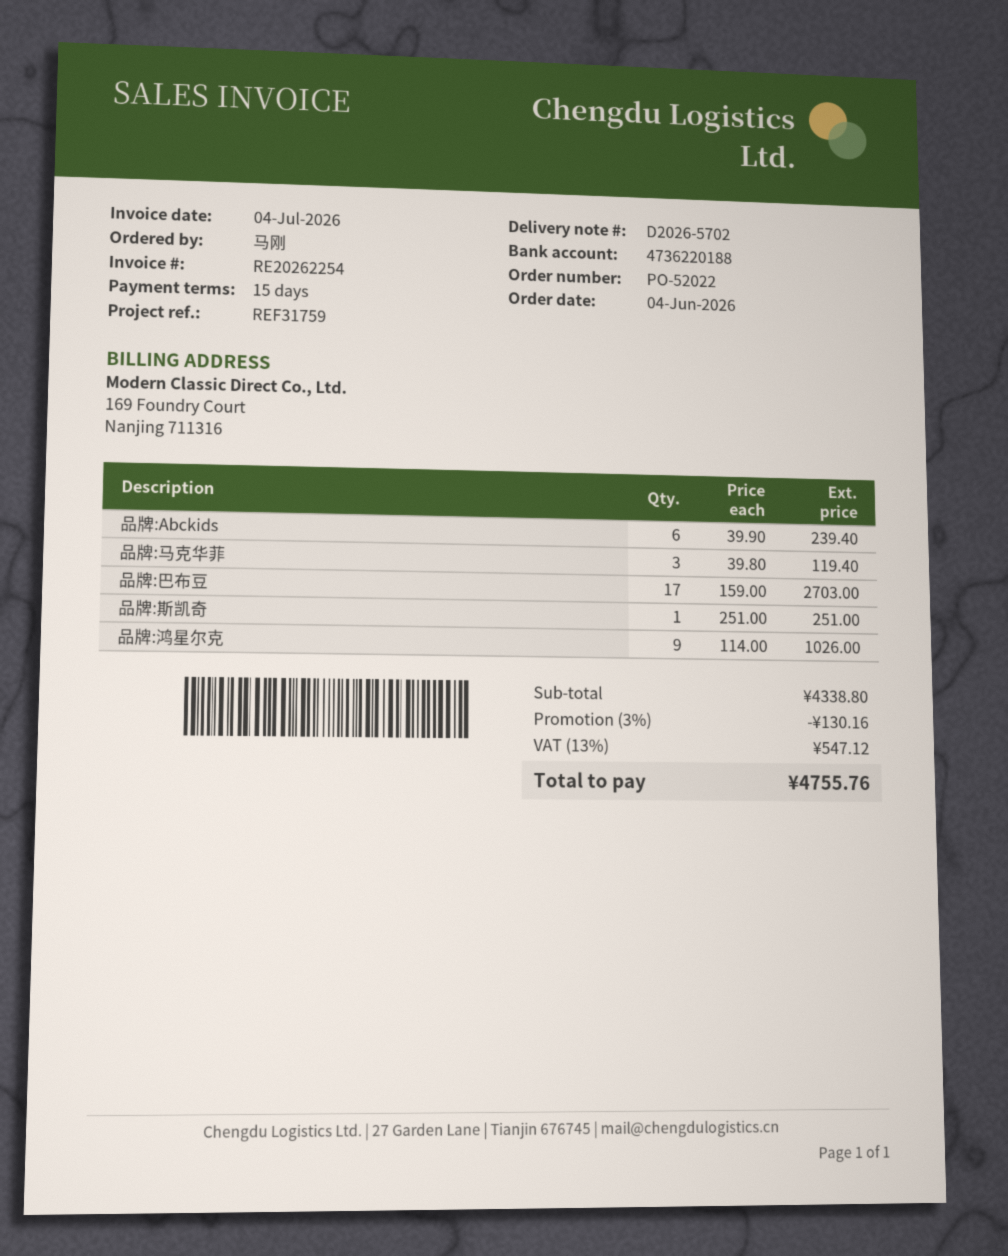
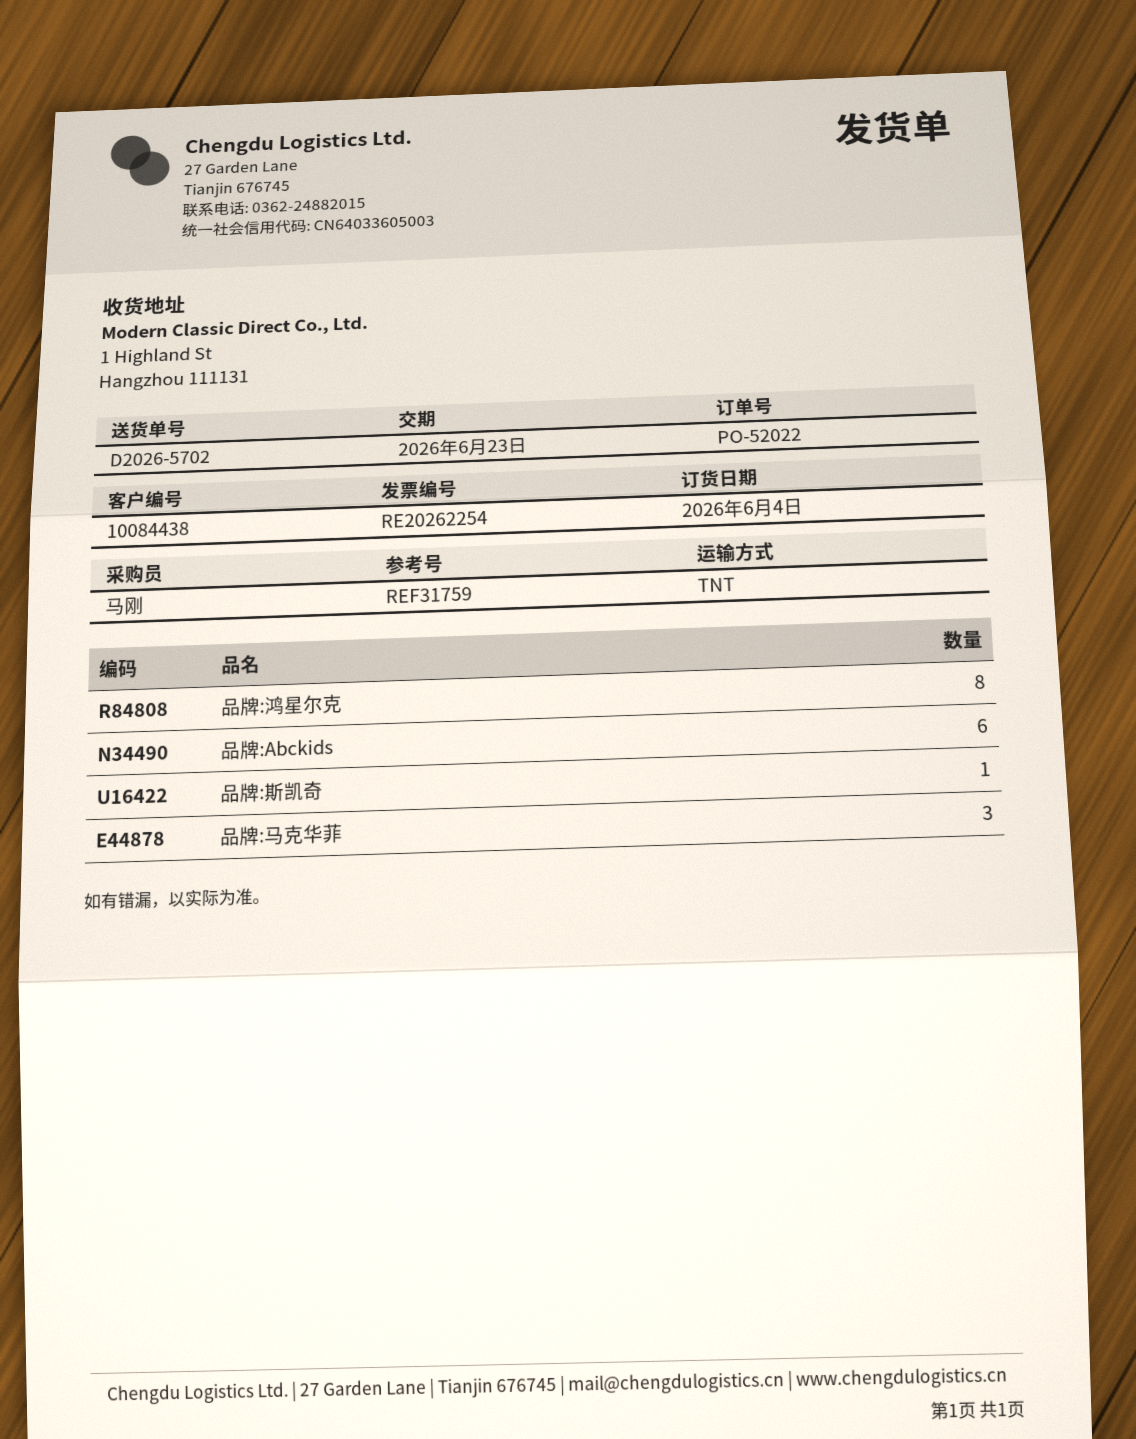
品牌:巴布豆: 17 -> none
品牌:鸿星尔克: 9 -> 8

